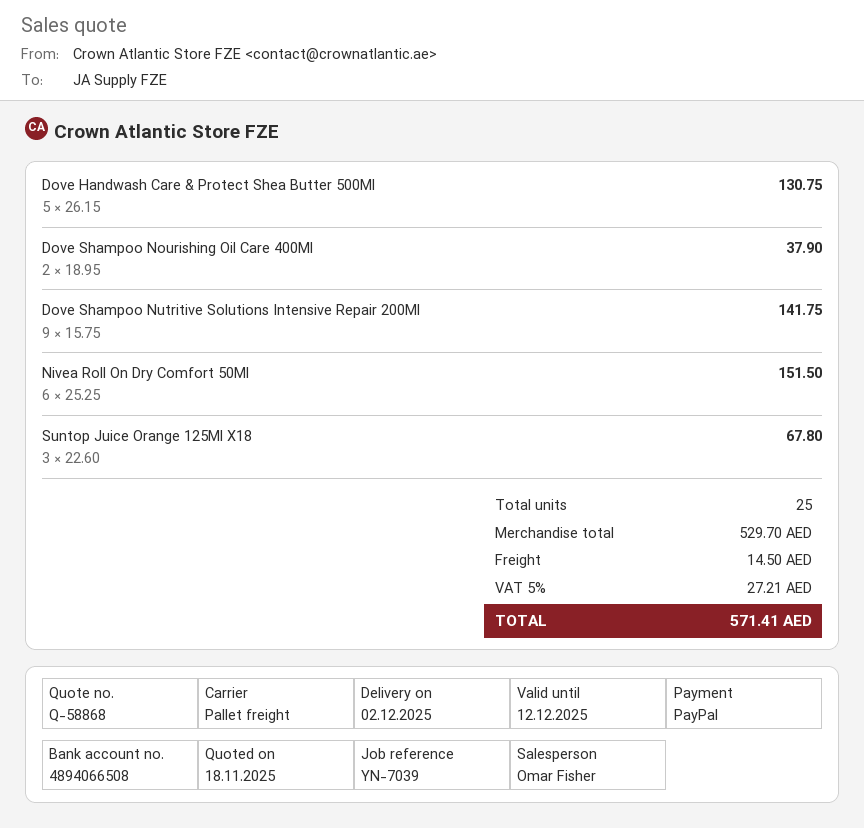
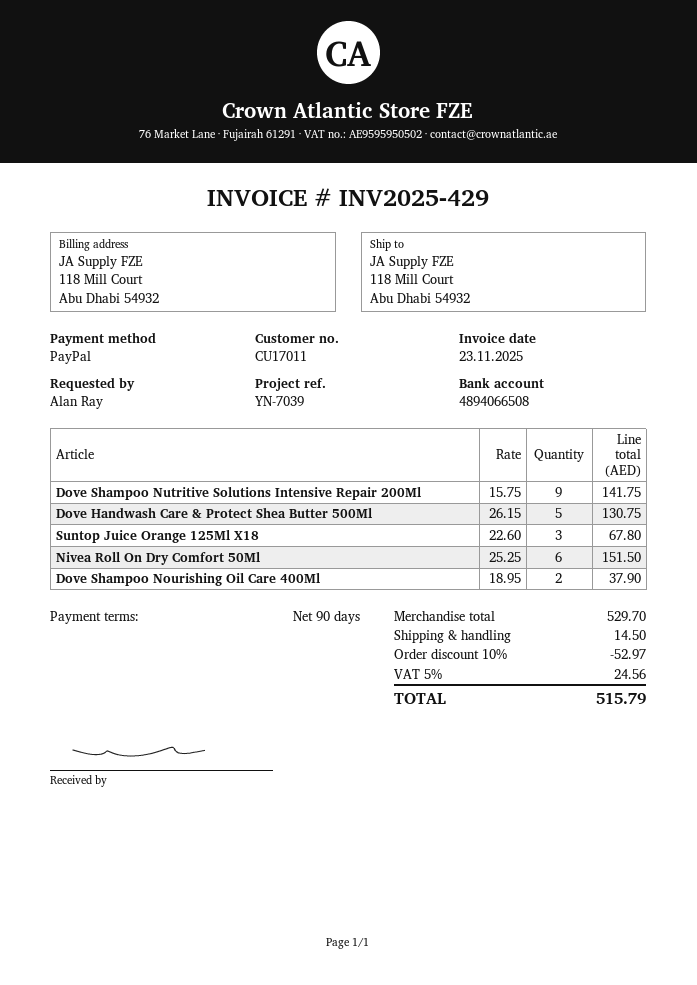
discount: none -> 10% = 52.97
tax: 5% = 27.21 -> 5% = 24.56
total: 571.41 -> 515.79

